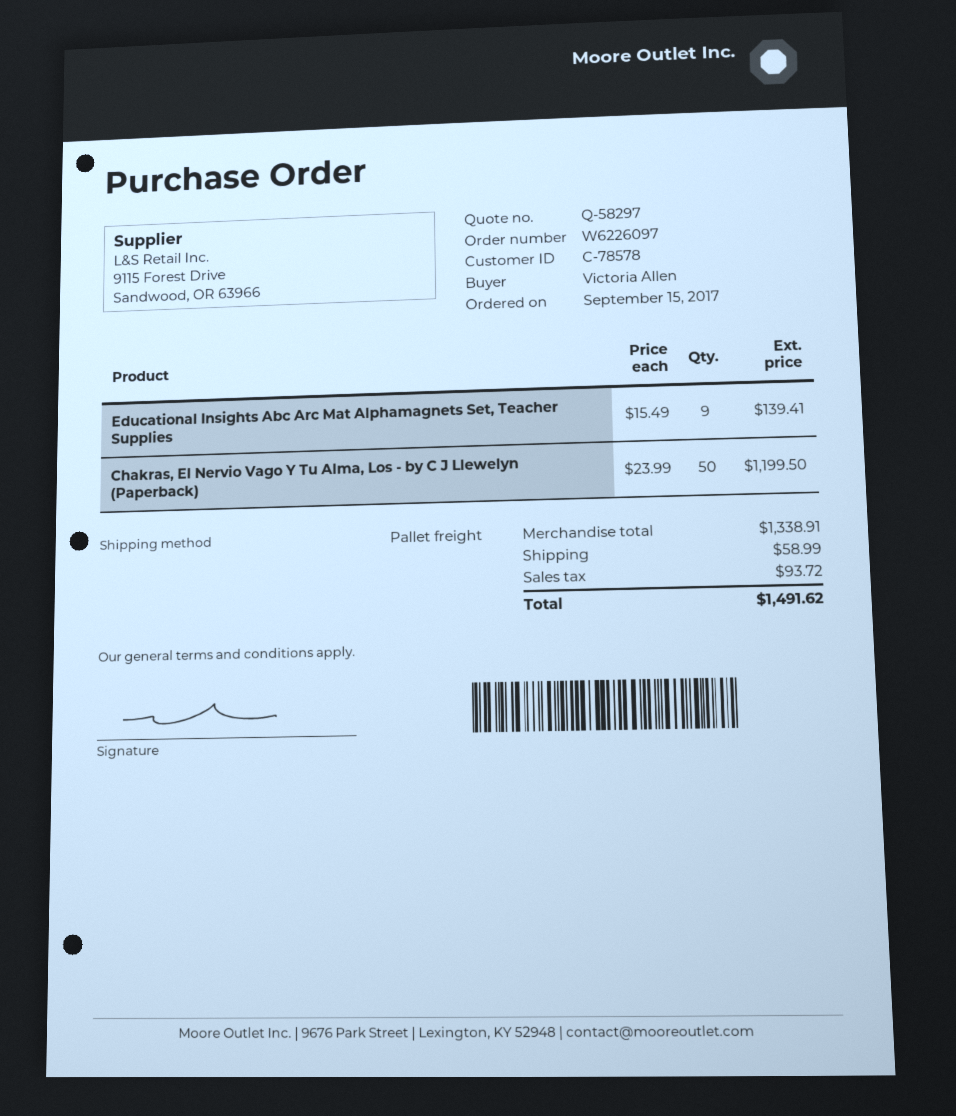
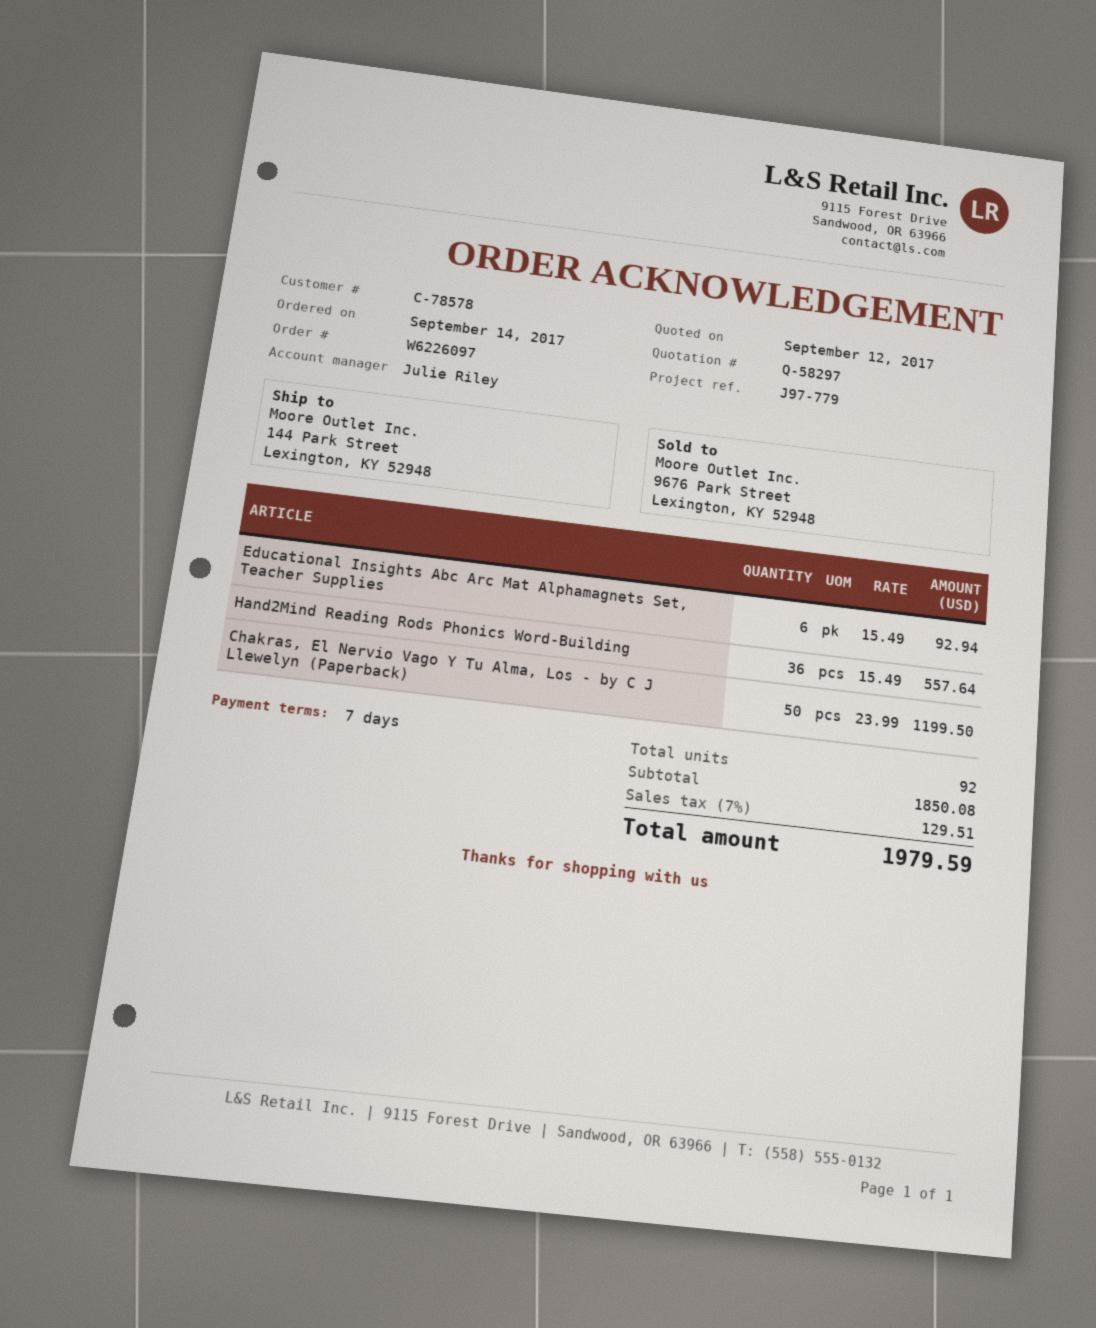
order date: 2017-09-15 -> 2017-09-14
Educational Insights Abc Arc Mat Alphamagnets Set, Teacher Supplies: 9 x 15.49 = 139.41 -> 6 x 15.49 = 92.94
Hand2Mind Reading Rods Phonics Word-Building: none -> 36 x 15.49 = 557.64
subtotal: 1338.91 -> 1850.08
shipping: 58.99 -> none
tax: 93.72 -> 129.51
total: 1491.62 -> 1979.59

